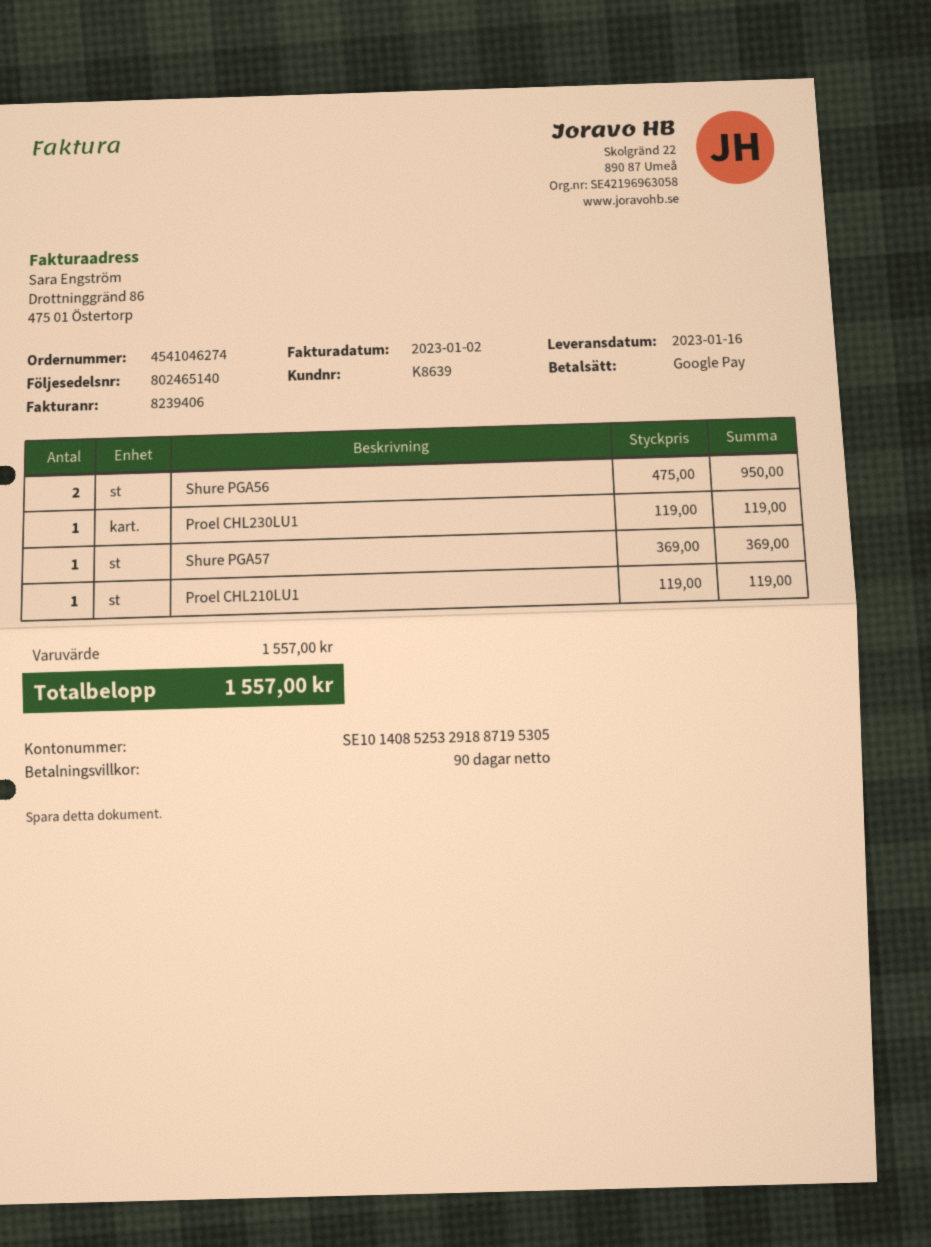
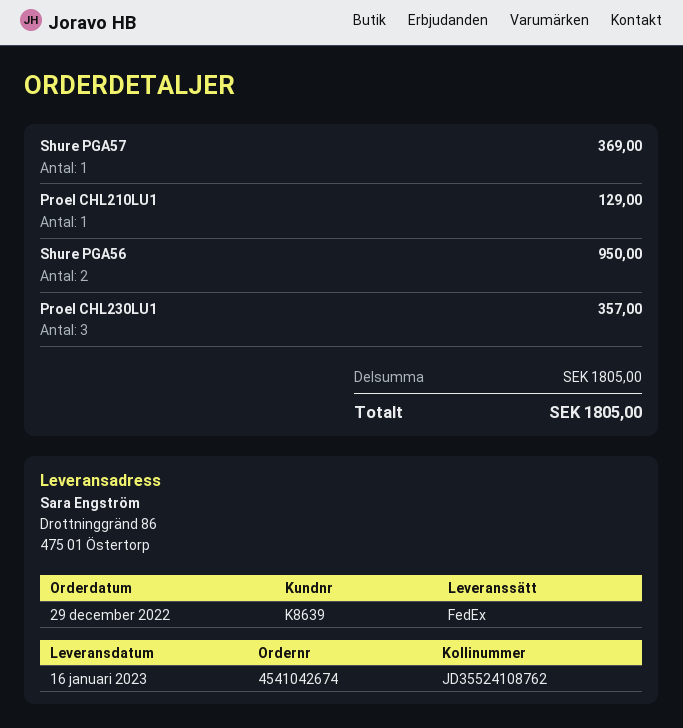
order number: 4541046274 -> 4541042674
Proel CHL230LU1: 1 for 119.00 -> 3 for 357.00
Proel CHL210LU1: 1 for 119.00 -> 1 for 129.00
subtotal: 1557.00 -> 1805.00
total: 1557.00 -> 1805.00

